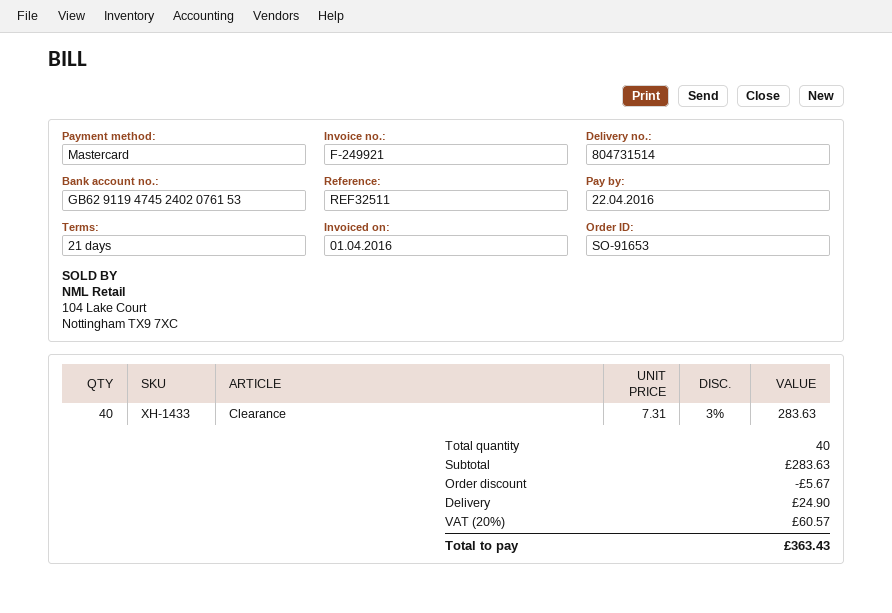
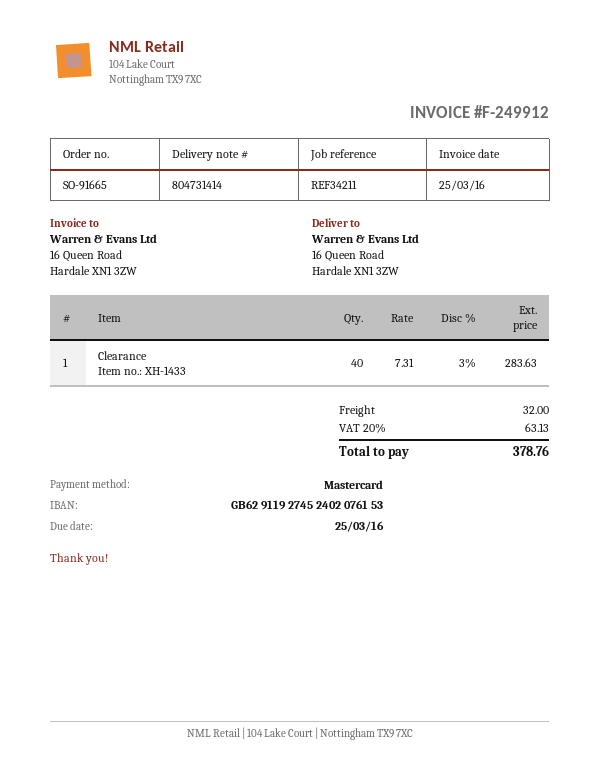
order number: SO-91653 -> SO-91665
delivery note number: 804731514 -> 804731414
invoice number: F-249921 -> F-249912
invoice date: 2016-04-01 -> 2016-03-25
due date: 2016-04-22 -> 2016-03-25
reference: REF32511 -> REF34211
bank account: GB62911947452402076153 -> GB62911927452402076153
discount: 5.67 -> none
shipping: 24.90 -> 32.00
tax: 20% = 60.57 -> 20% = 63.13
total: 363.43 -> 378.76

